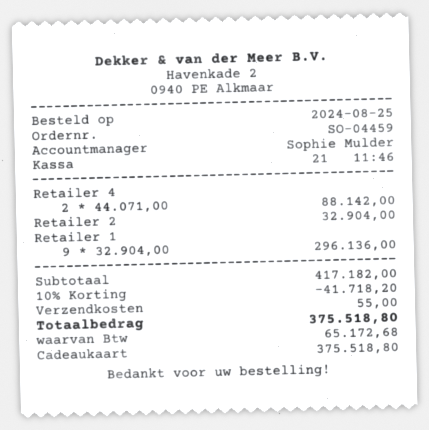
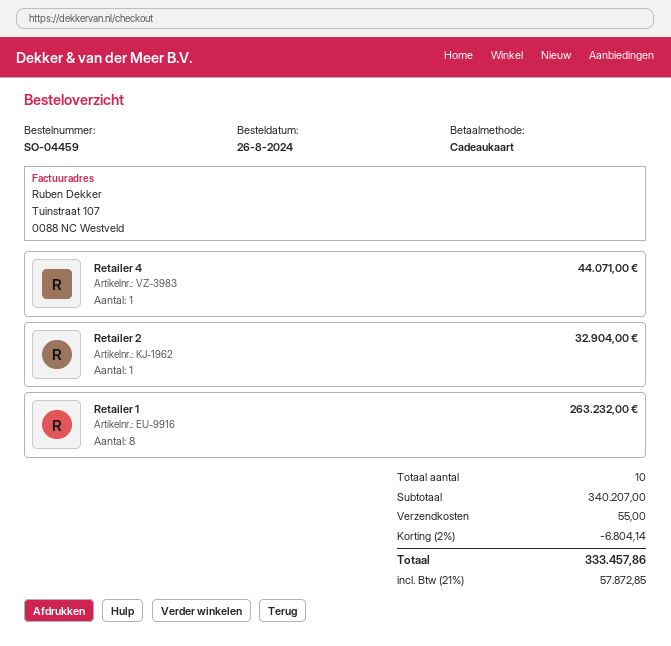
order date: 2024-08-25 -> 2024-08-26
Retailer 4: 2 for 88142.00 -> 1 for 44071.00
Retailer 1: 9 for 296136.00 -> 8 for 263232.00
subtotal: 417182.00 -> 340207.00
discount: 10% = 41718.20 -> 2% = 6804.14
tax: 65172.68 -> 57872.85
total: 375518.80 -> 333457.86

